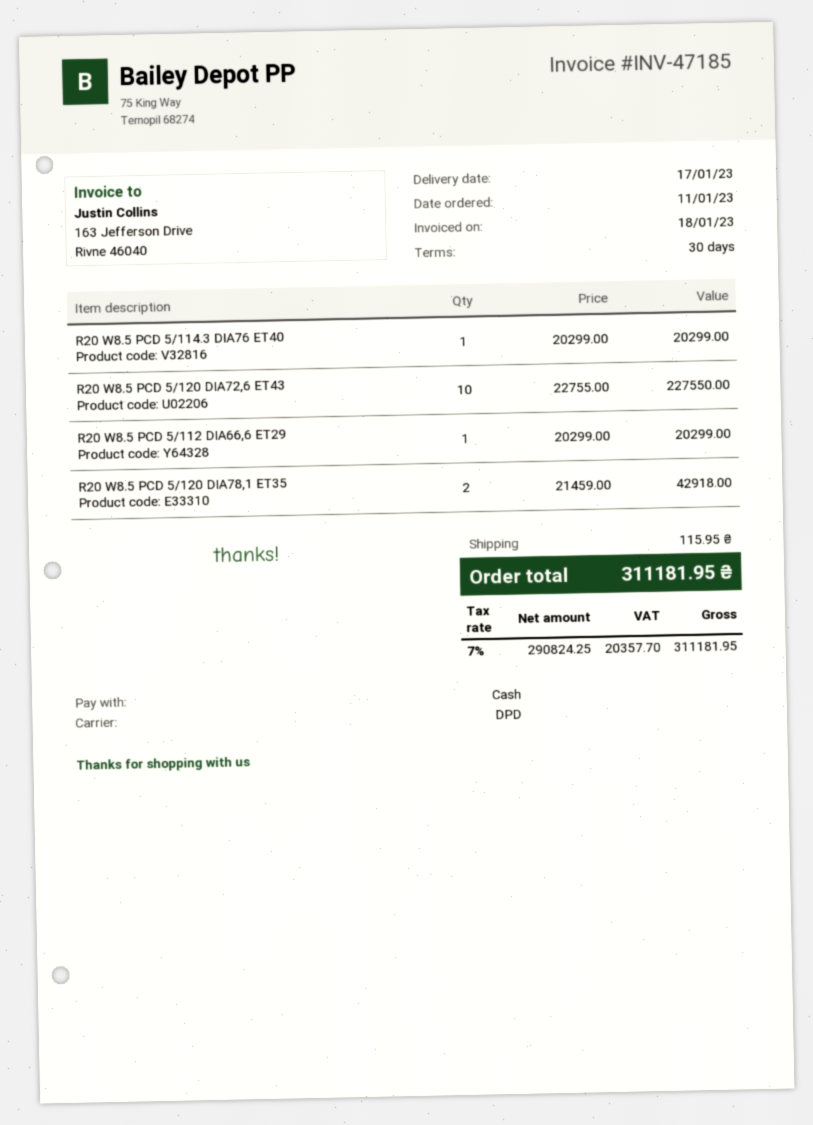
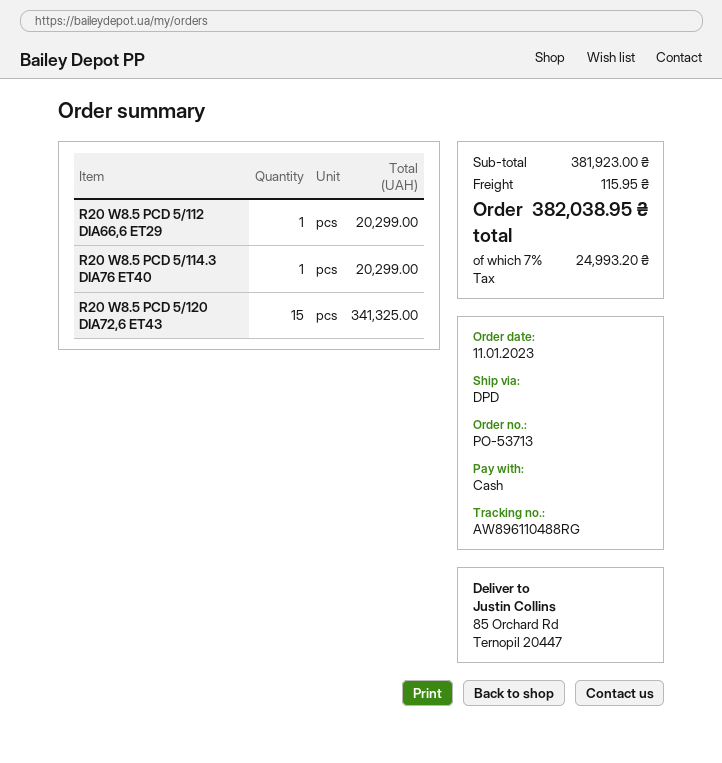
R20 W8.5 PCD 5/120 DIA72,6 ET43: 10 for 227550.00 -> 15 for 341325.00
R20 W8.5 PCD 5/120 DIA78,1 ET35: 2 for 42918.00 -> none
tax: 7% = 20357.70 -> 7% = 24993.20
total: 311181.95 -> 382038.95

